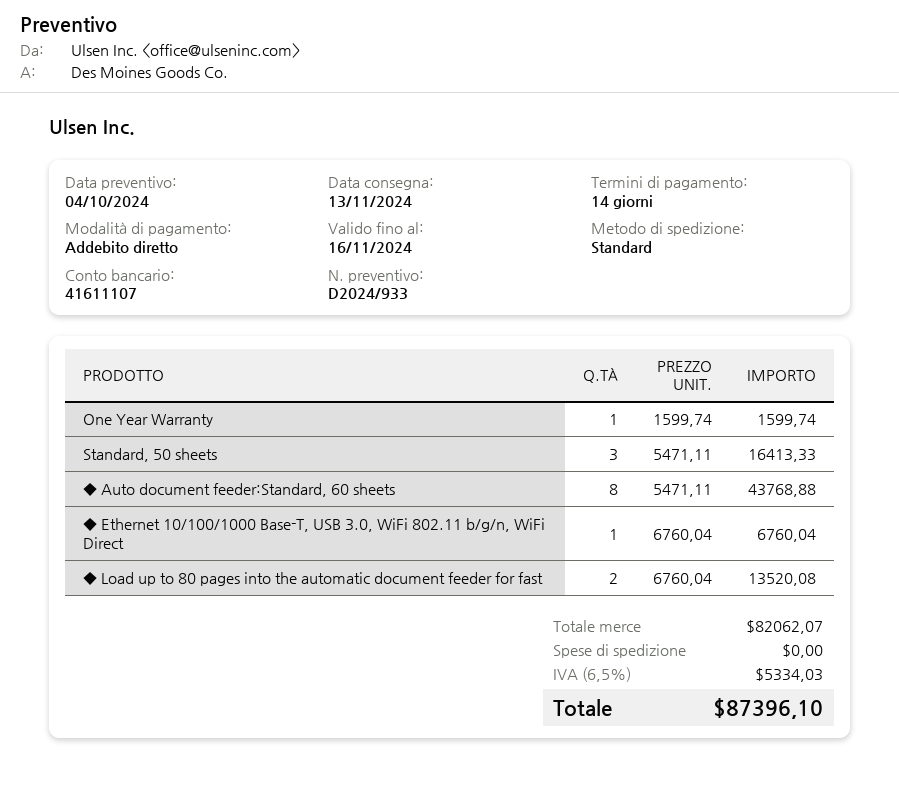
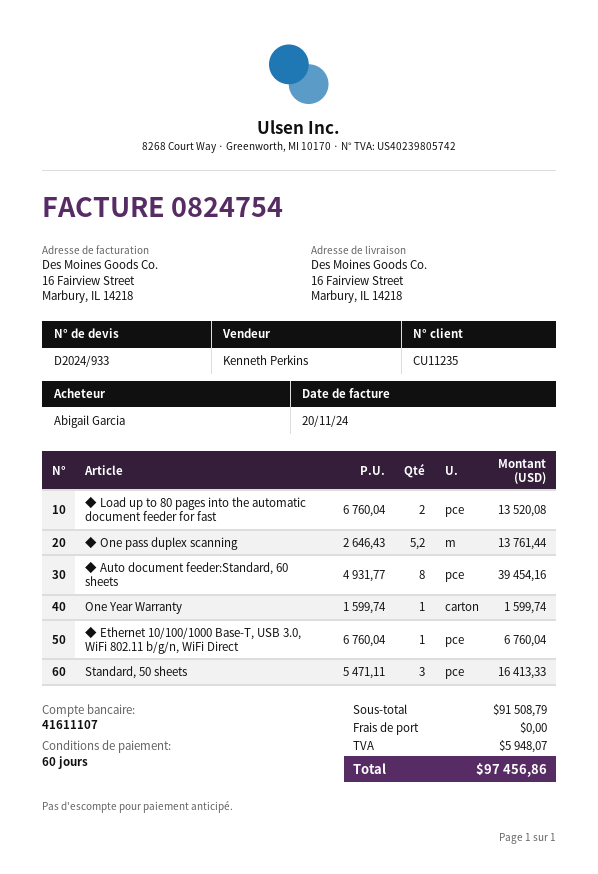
payment terms: 14 days -> 60 days
◆ Auto document feeder:Standard, 60 sheets: 8 x 5471.11 = 43768.88 -> 8 x 4931.77 = 39454.16
◆ One pass duplex scanning: none -> 5.2 x 2646.43 = 13761.44
subtotal: 82062.07 -> 91508.79
tax: 5334.03 -> 5948.07
total: 87396.10 -> 97456.86

